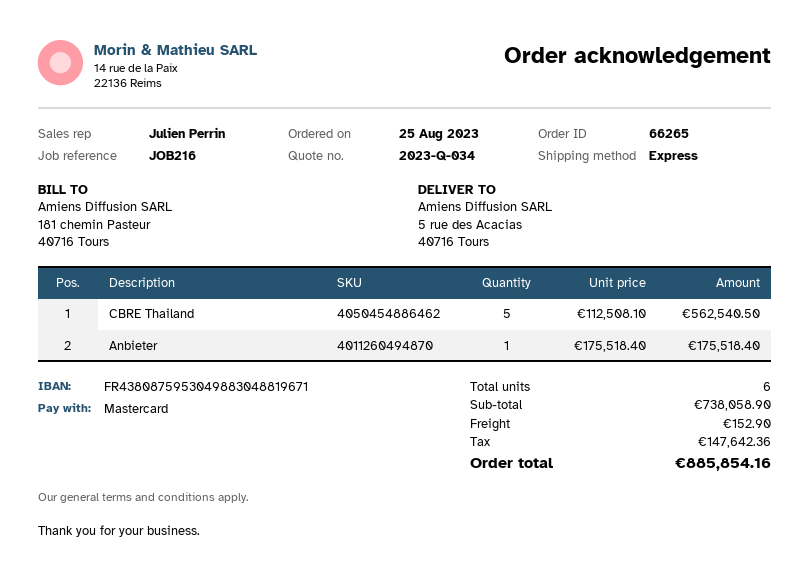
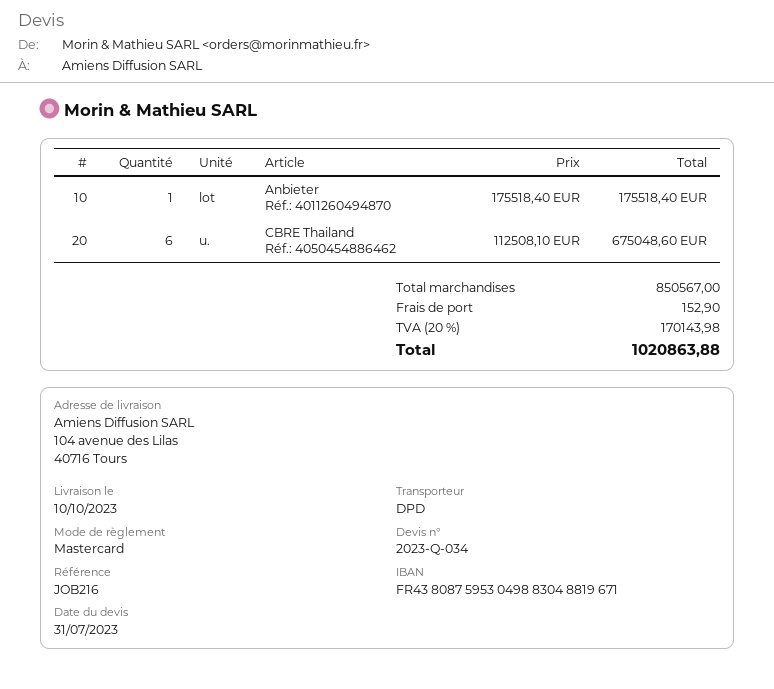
shipping method: express -> DPD
ship to: 5 rue des Acacias, 40716 Tours -> 104 avenue des Lilas, 40716 Tours
CBRE Thailand: 5 x 112508.10 = 562540.50 -> 6 x 112508.10 = 675048.60
subtotal: 738058.90 -> 850567.00
tax: 147642.36 -> 170143.98
total: 885854.16 -> 1020863.88

